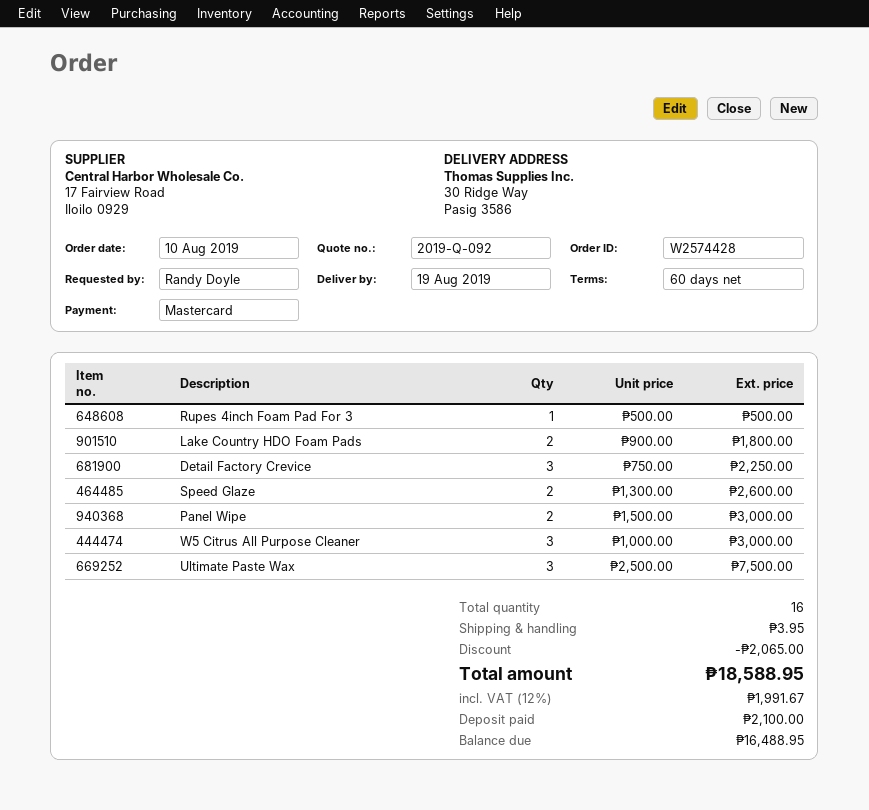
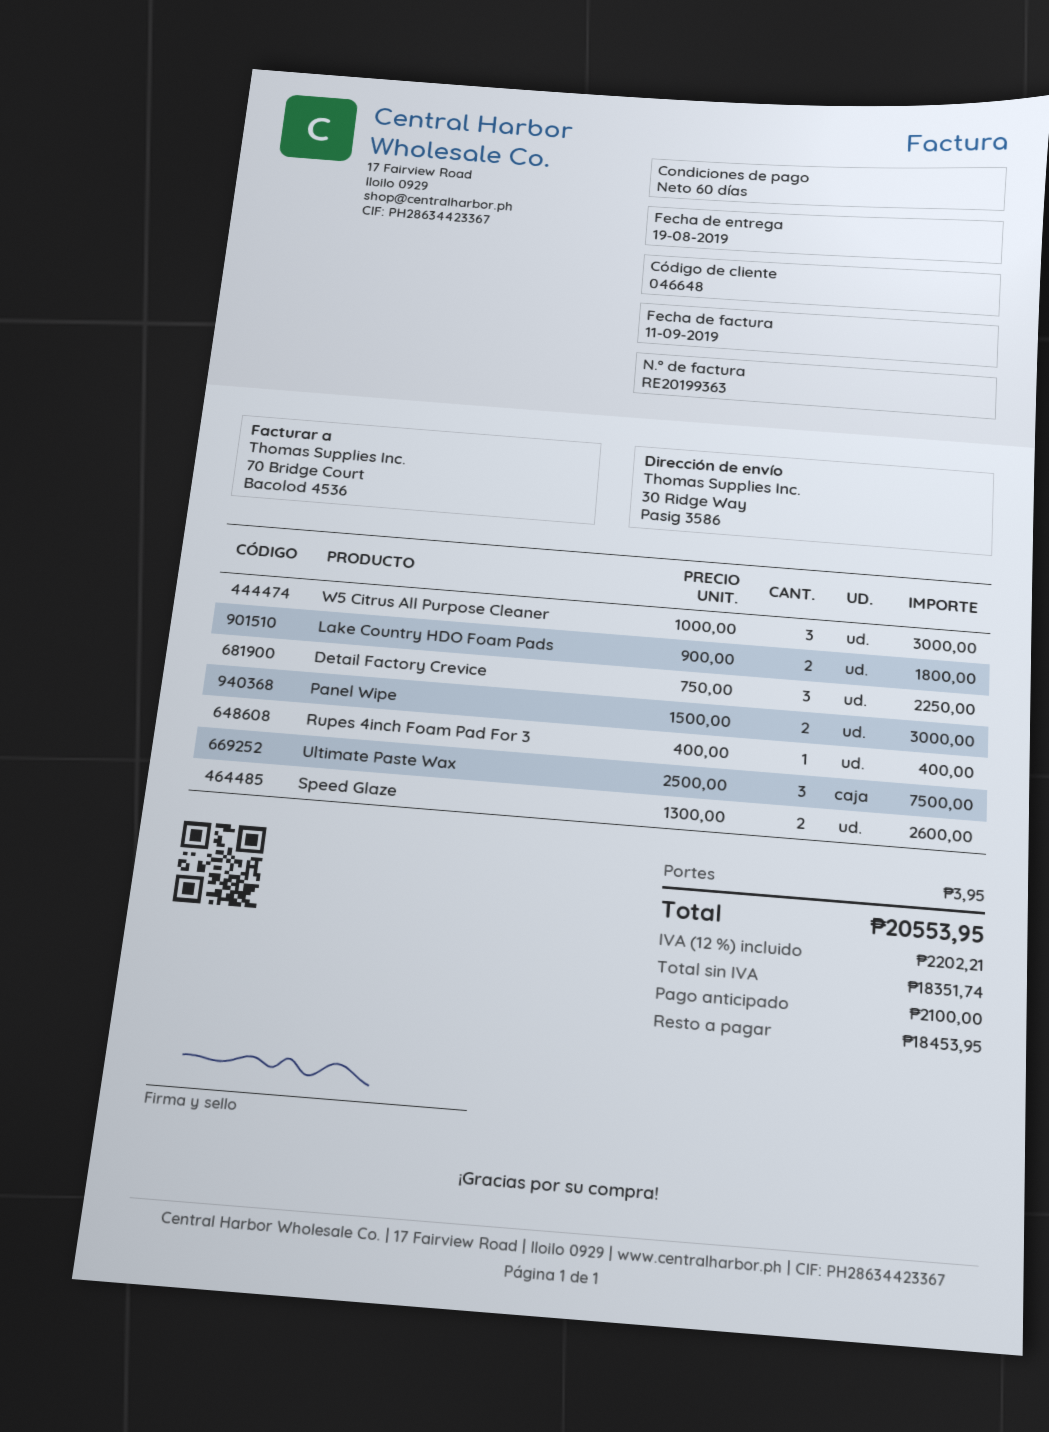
Rupes 4inch Foam Pad For 3: 1 x 500.00 = 500.00 -> 1 x 400.00 = 400.00
discount: 2065.00 -> none
tax: 12% = 1991.67 -> 12% = 2202.21
total: 18588.95 -> 20553.95
balance: 16488.95 -> 18453.95

